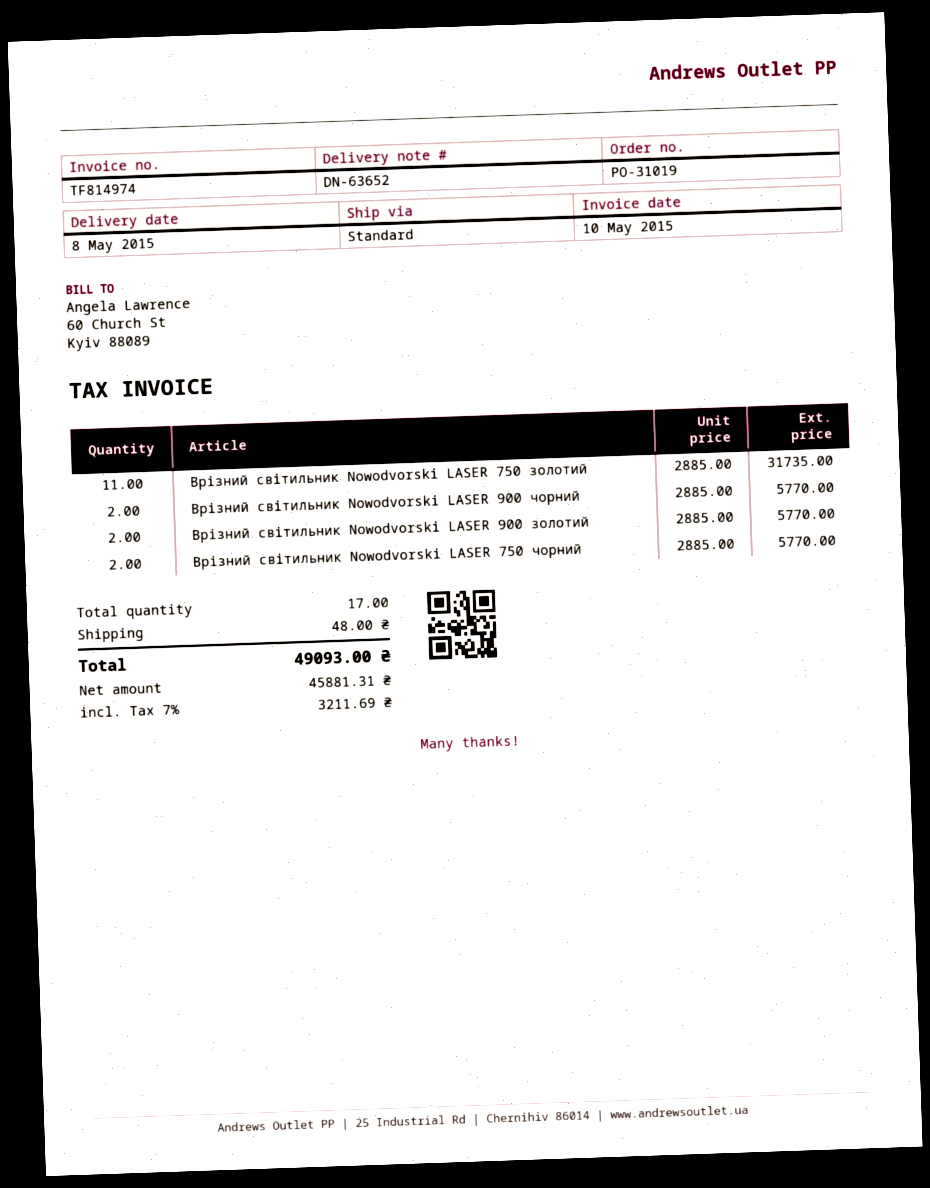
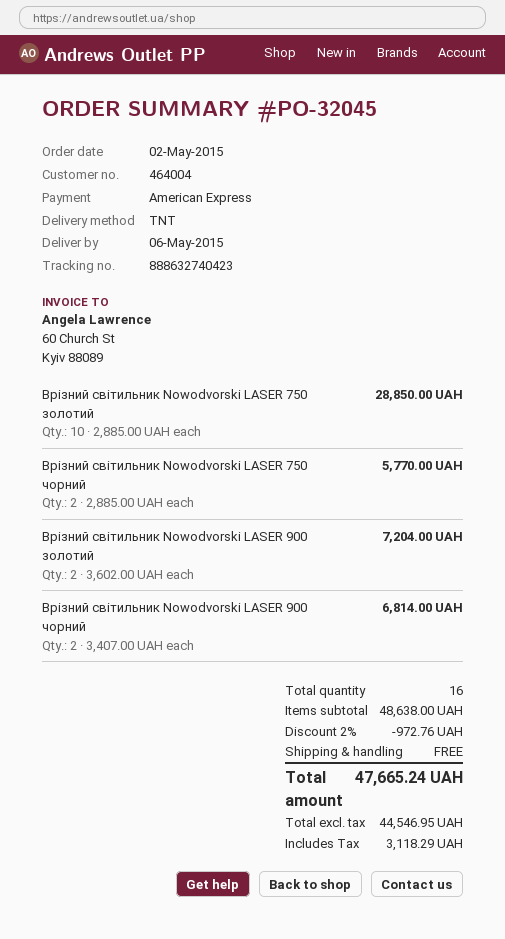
order number: PO-31019 -> PO-32045
delivery date: 2015-05-08 -> 2015-05-06
shipping method: standard -> TNT
Врізний світильник Nowodvorski LASER 750 золотий: 11 x 2885.00 = 31735.00 -> 10 x 2885.00 = 28850.00
Врізний світильник Nowodvorski LASER 900 чорний: 2 x 2885.00 = 5770.00 -> 2 x 3407.00 = 6814.00
Врізний світильник Nowodvorski LASER 900 золотий: 2 x 2885.00 = 5770.00 -> 2 x 3602.00 = 7204.00
total quantity: 17 -> 16
discount: none -> 2% = 972.76
shipping: 48.00 -> 0.00
net: 45881.31 -> 44546.95
tax: 3211.69 -> 3118.29
total: 49093.00 -> 47665.24

